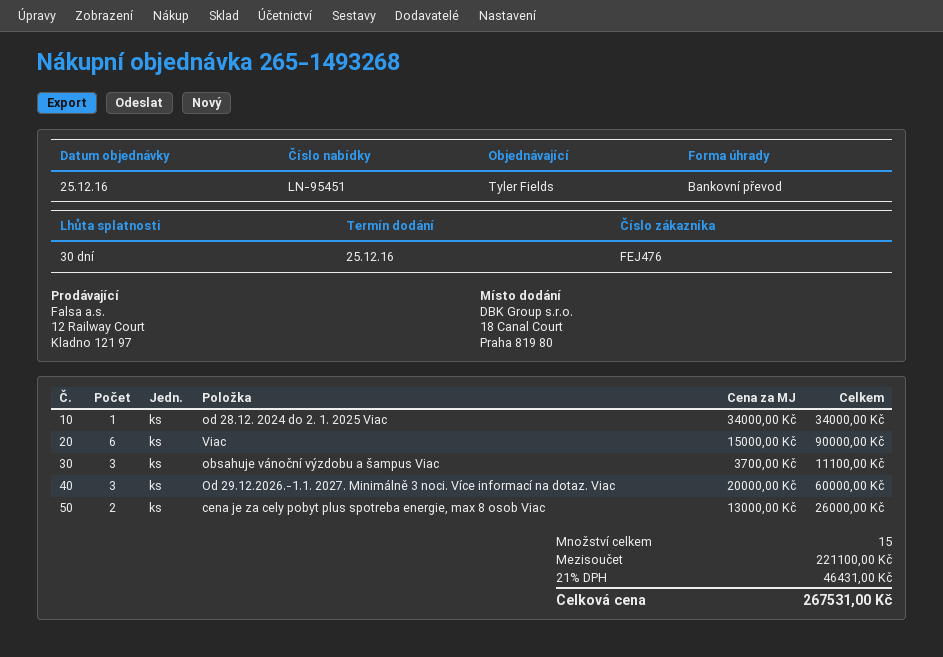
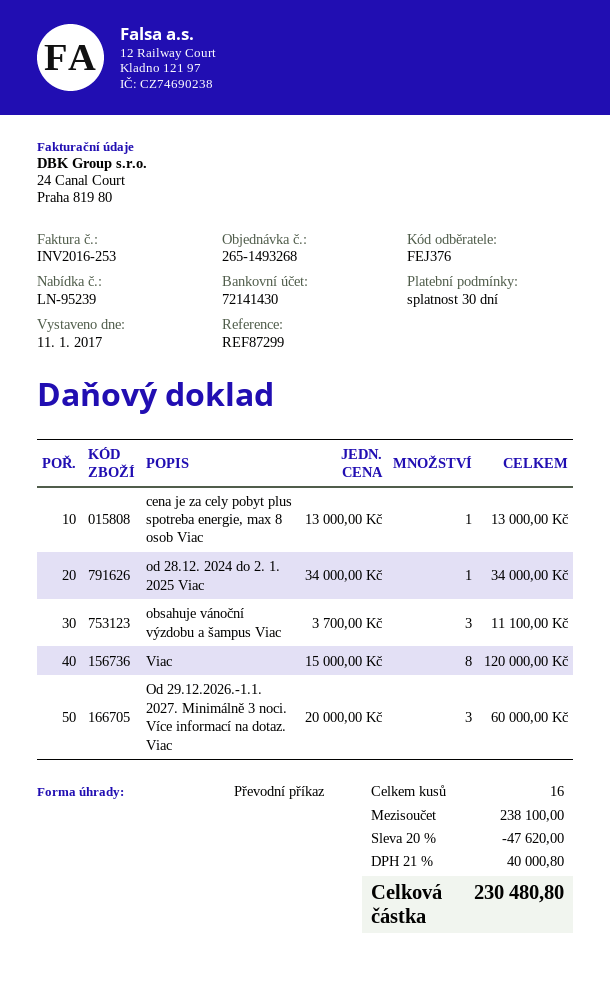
quote number: LN-95451 -> LN-95239
customer number: FEJ476 -> FEJ376
Viac: 6 x 15000.00 = 90000.00 -> 8 x 15000.00 = 120000.00
cena je za cely pobyt plus spotreba energie, max 8 osob Viac: 2 x 13000.00 = 26000.00 -> 1 x 13000.00 = 13000.00
total quantity: 15 -> 16
subtotal: 221100.00 -> 238100.00
discount: none -> 20% = 47620.00
tax: 21% = 46431.00 -> 21% = 40000.80
total: 267531.00 -> 230480.80

